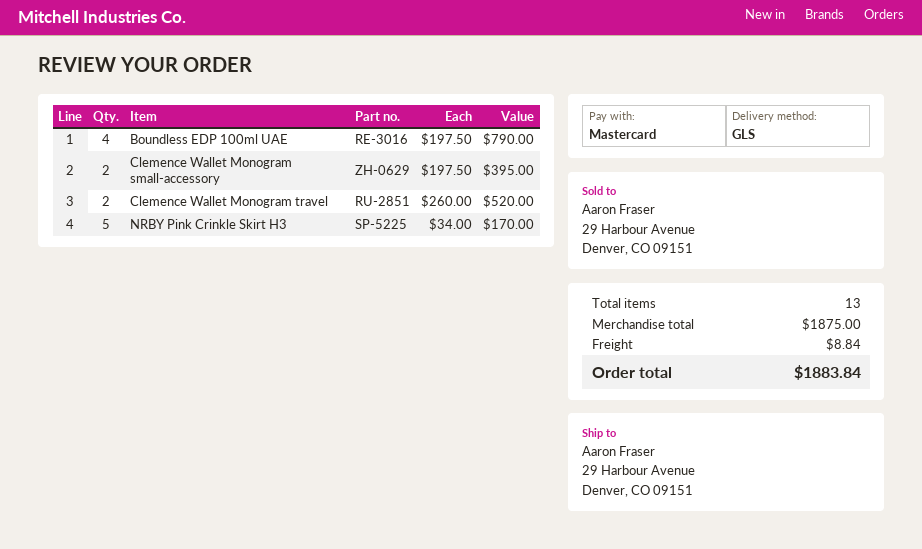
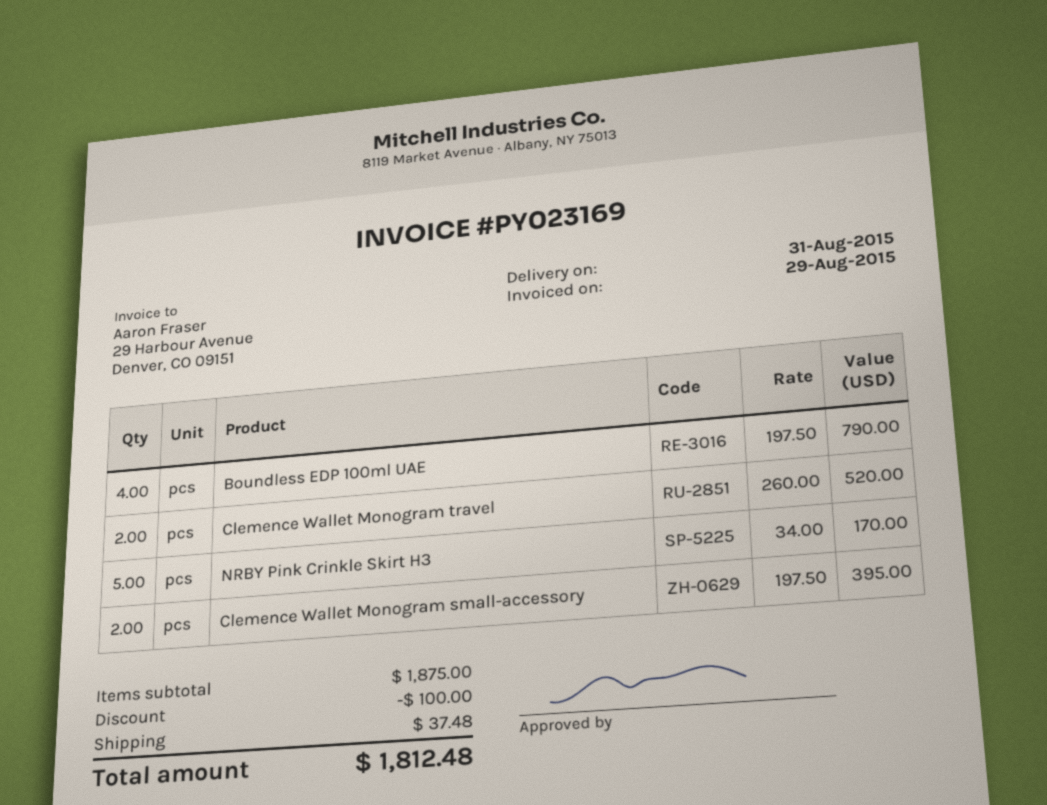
discount: none -> 100.00
shipping: 8.84 -> 37.48
total: 1883.84 -> 1812.48

